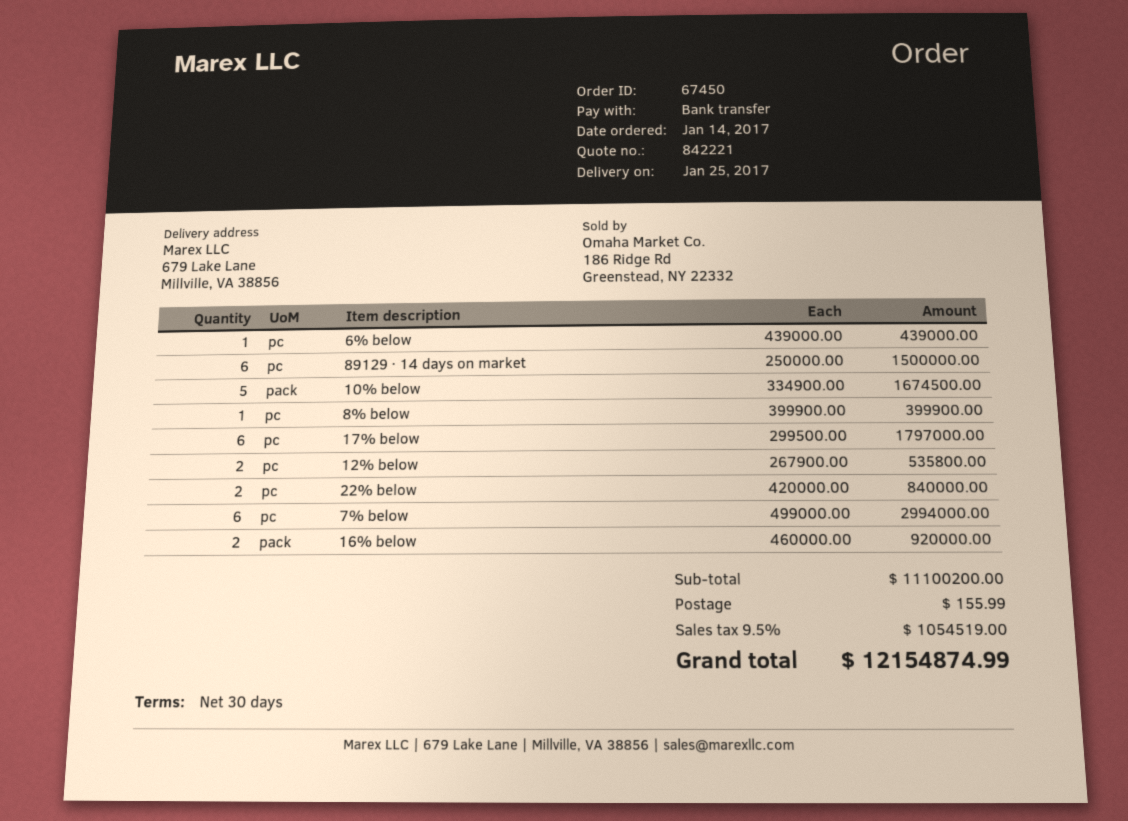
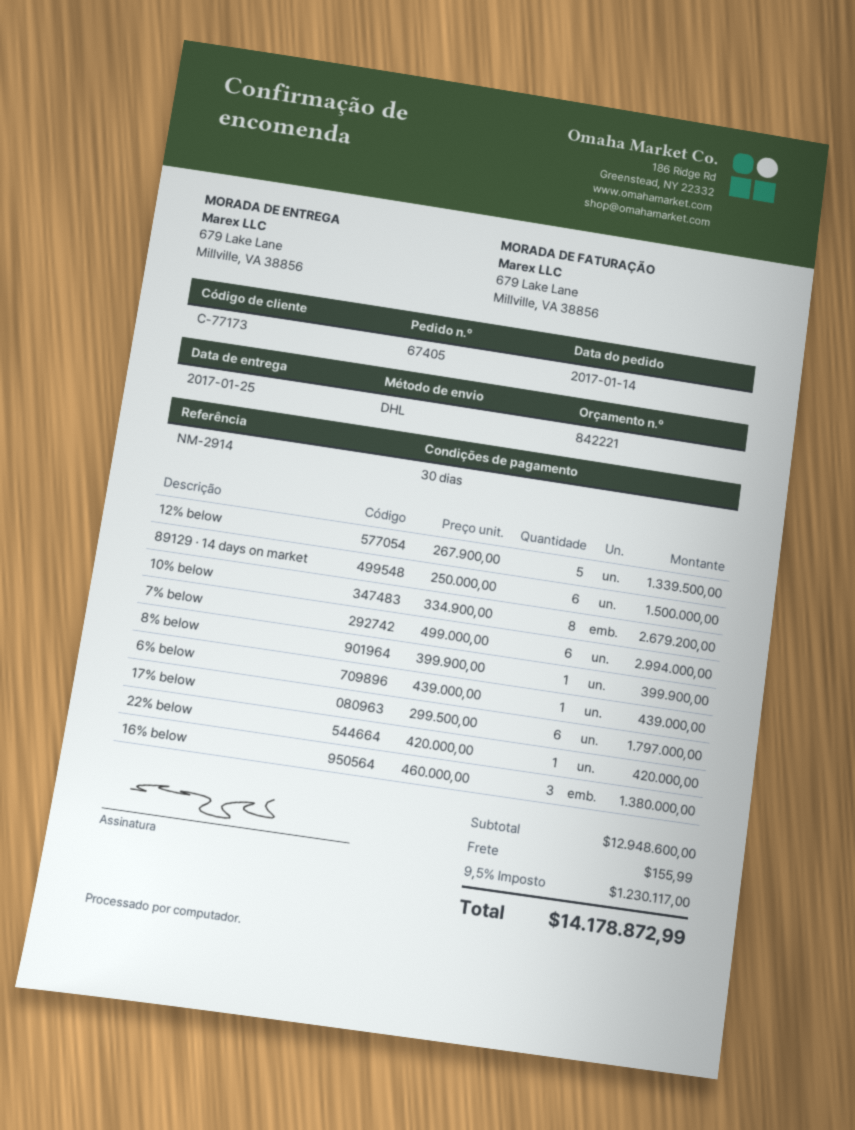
order number: 67450 -> 67405
10% below: 5 x 334900.00 = 1674500.00 -> 8 x 334900.00 = 2679200.00
12% below: 2 x 267900.00 = 535800.00 -> 5 x 267900.00 = 1339500.00
22% below: 2 x 420000.00 = 840000.00 -> 1 x 420000.00 = 420000.00
16% below: 2 x 460000.00 = 920000.00 -> 3 x 460000.00 = 1380000.00
subtotal: 11100200.00 -> 12948600.00
tax: 9.5% = 1054519.00 -> 9.5% = 1230117.00
total: 12154874.99 -> 14178872.99

